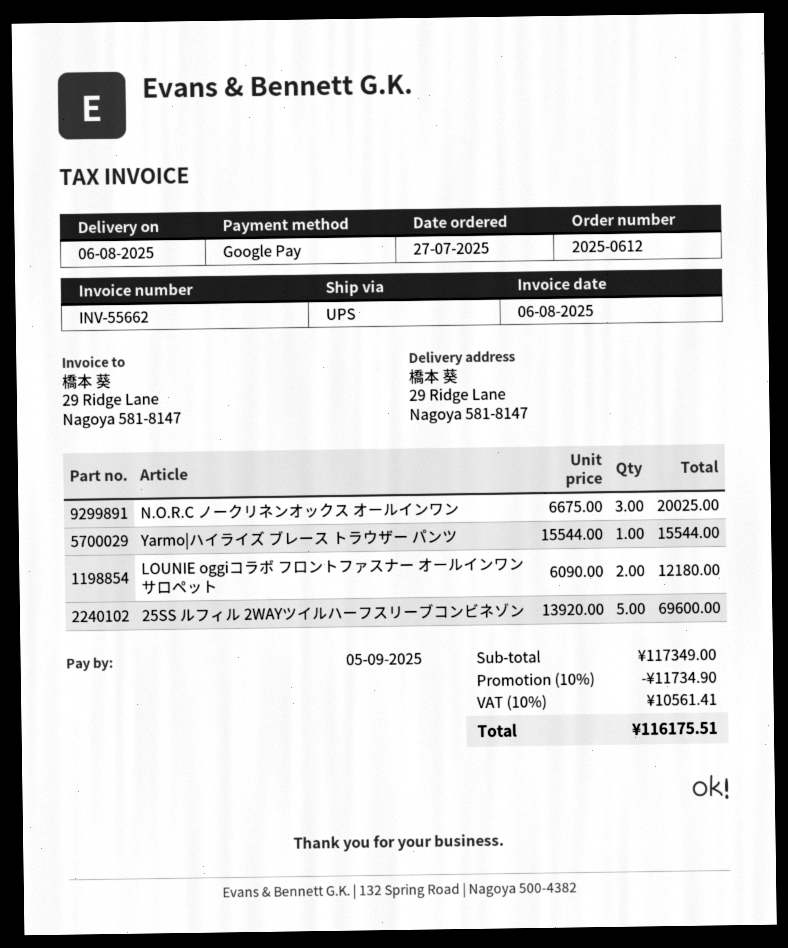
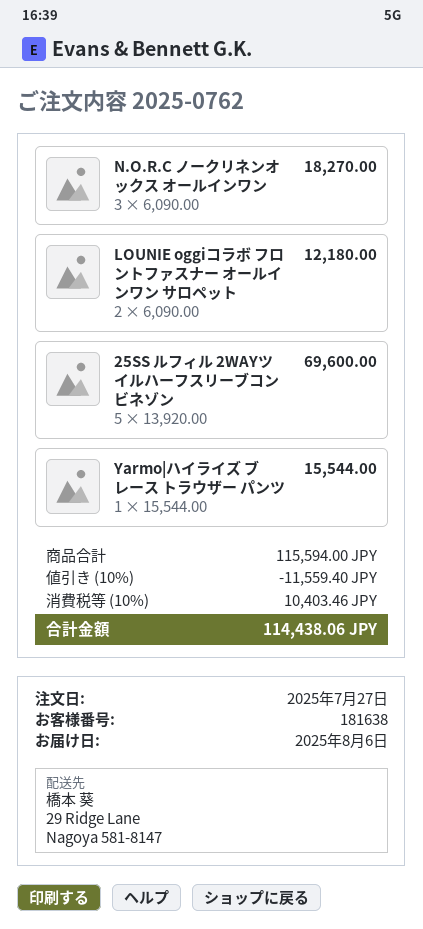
order number: 2025-0612 -> 2025-0762
N.O.R.C ノークリネンオックス オールインワン: 3 x 6675.00 = 20025.00 -> 3 x 6090.00 = 18270.00
subtotal: 117349.00 -> 115594.00
discount: 10% = 11734.90 -> 10% = 11559.40
tax: 10% = 10561.41 -> 10% = 10403.46
total: 116175.51 -> 114438.06

